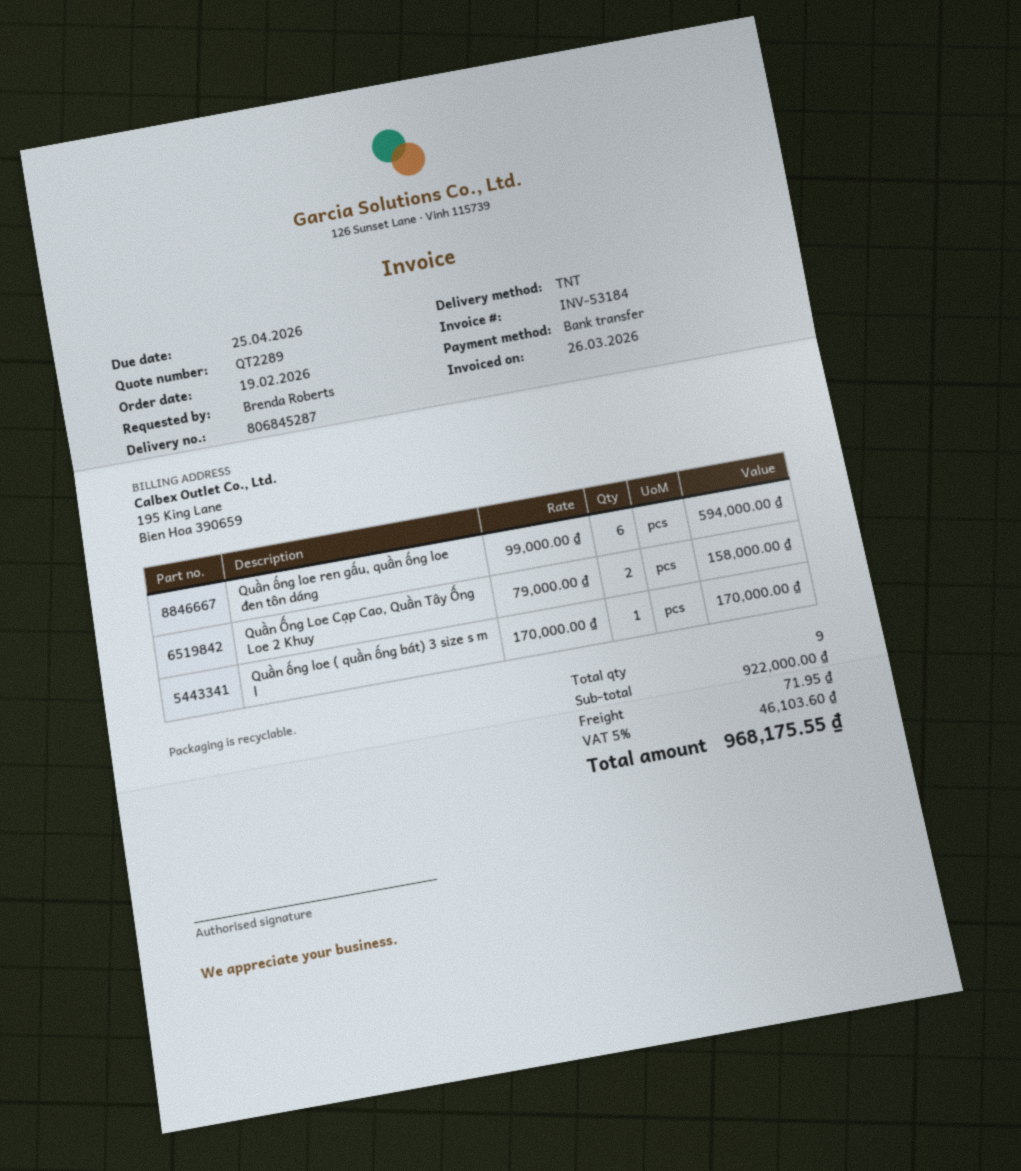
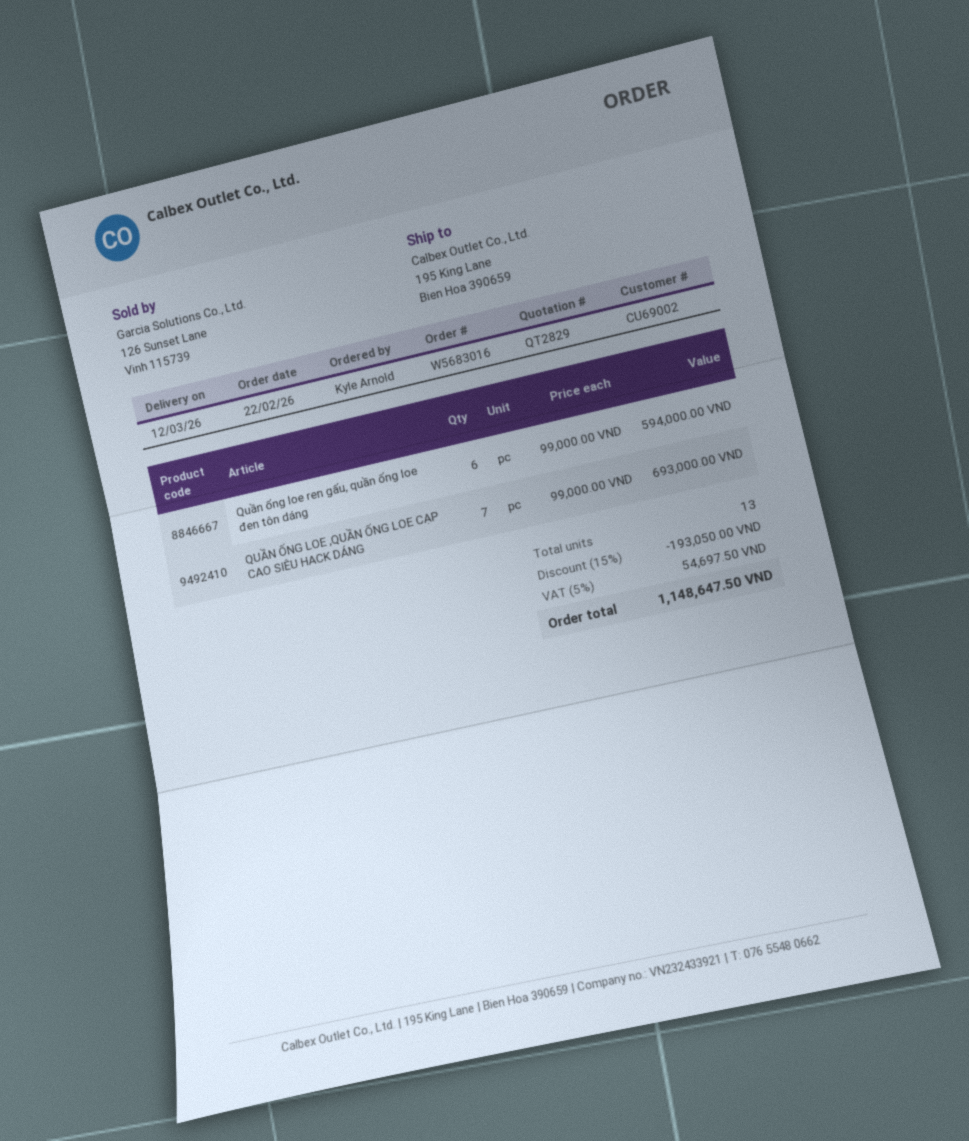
quote number: QT2289 -> QT2829
order date: 2026-02-19 -> 2026-02-22
ordered by: Brenda Roberts -> Kyle Arnold
Quần Ống Loe Cạp Cao, Quần Tây Ống Loe 2 Khuy: 2 x 79000.00 = 158000.00 -> none
Quần ống loe ( quần ống bát) 3 size s m l: 1 x 170000.00 = 170000.00 -> none
QUẦN ỐNG LOE ,QUẦN ỐNG LOE CẠP CAO SIÊU HACK DÁNG: none -> 7 x 99000.00 = 693000.00
total quantity: 9 -> 13
discount: none -> 15% = 193050.00
shipping: 71.95 -> none
tax: 5% = 46103.60 -> 5% = 54697.50
total: 968175.55 -> 1148647.50

